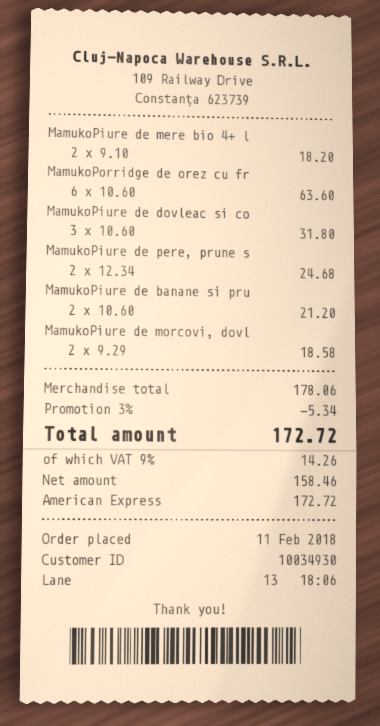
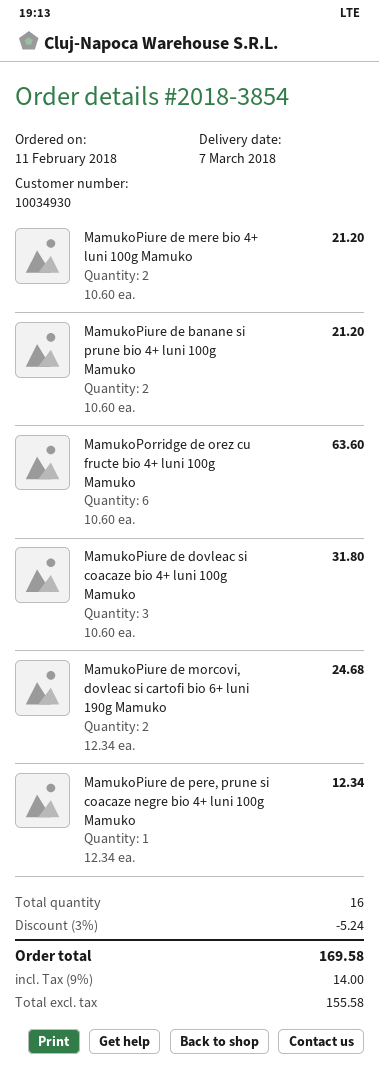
MamukoPiure de mere bio 4+ l: 2 x 9.10 = 18.20 -> 2 x 10.60 = 21.20
MamukoPiure de pere, prune s: 2 x 12.34 = 24.68 -> 1 x 12.34 = 12.34
MamukoPiure de morcovi, dovl: 2 x 9.29 = 18.58 -> 2 x 12.34 = 24.68
discount: 3% = 5.34 -> 3% = 5.24
net: 158.46 -> 155.58
tax: 9% = 14.26 -> 9% = 14.00
total: 172.72 -> 169.58

